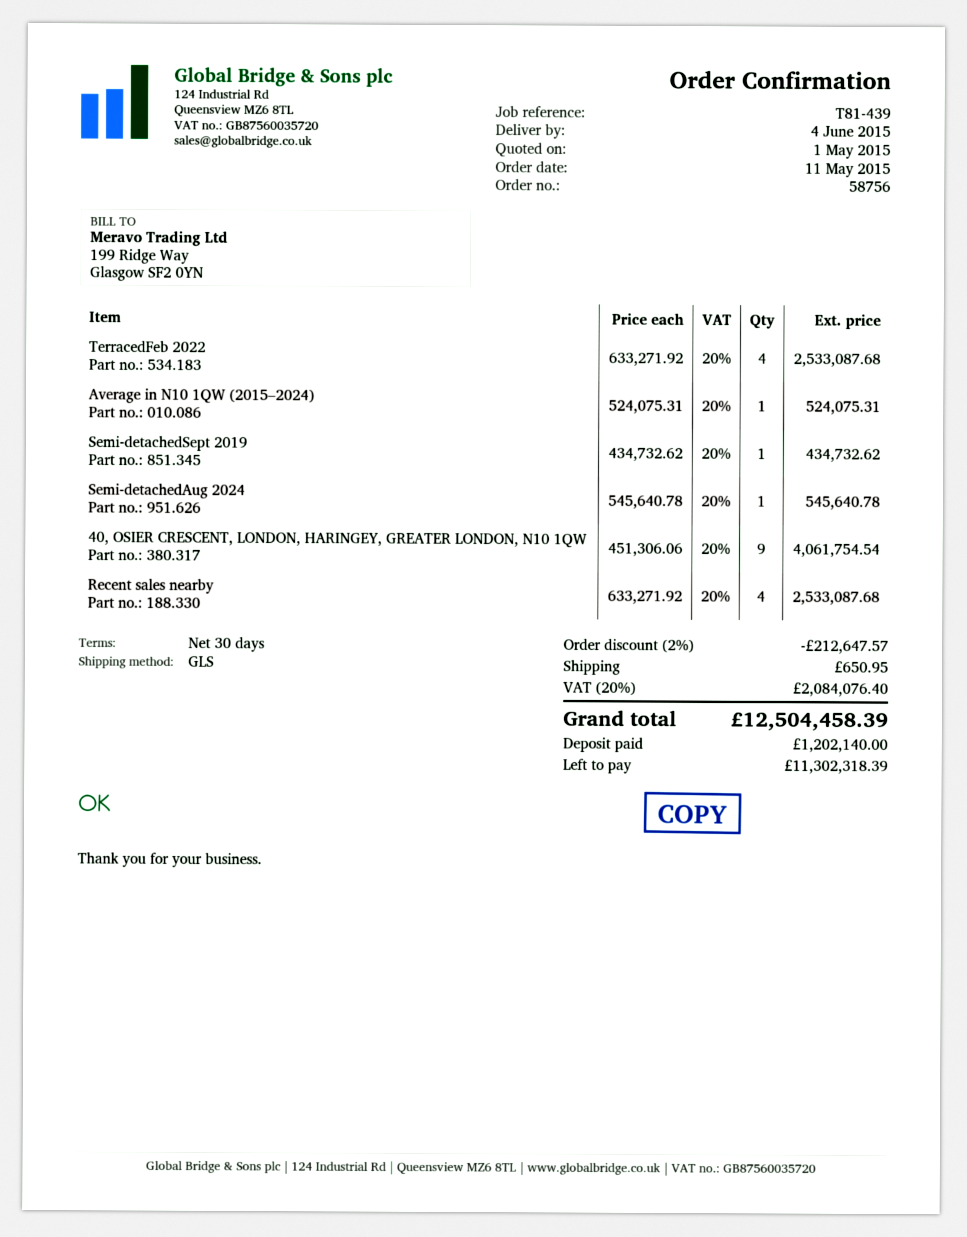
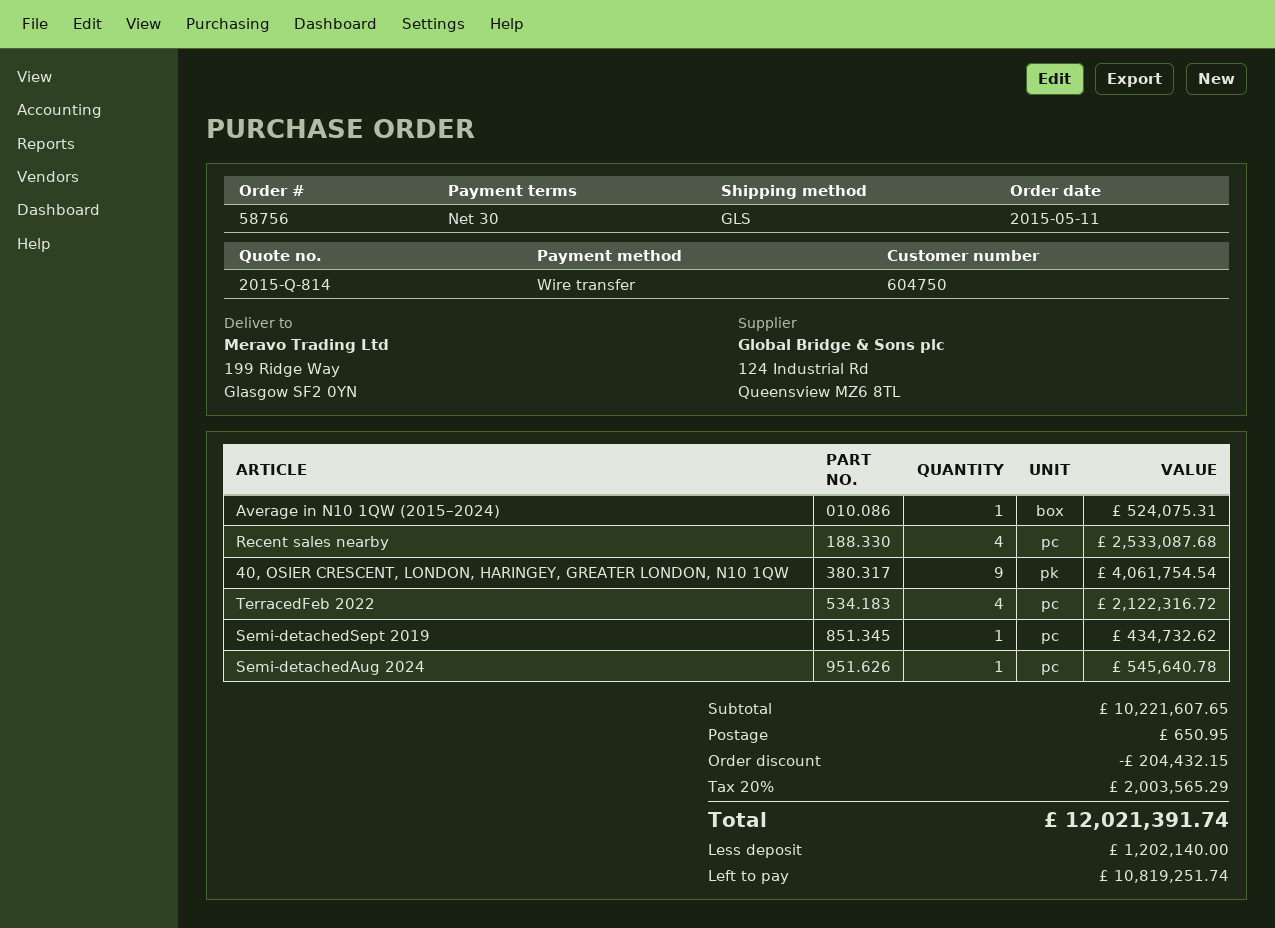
TerracedFeb 2022: 4 for 2533087.68 -> 4 for 2122316.72
discount: 212647.57 -> 204432.15
tax: 20% = 2084076.40 -> 20% = 2003565.29
total: 12504458.39 -> 12021391.74
balance: 11302318.39 -> 10819251.74

